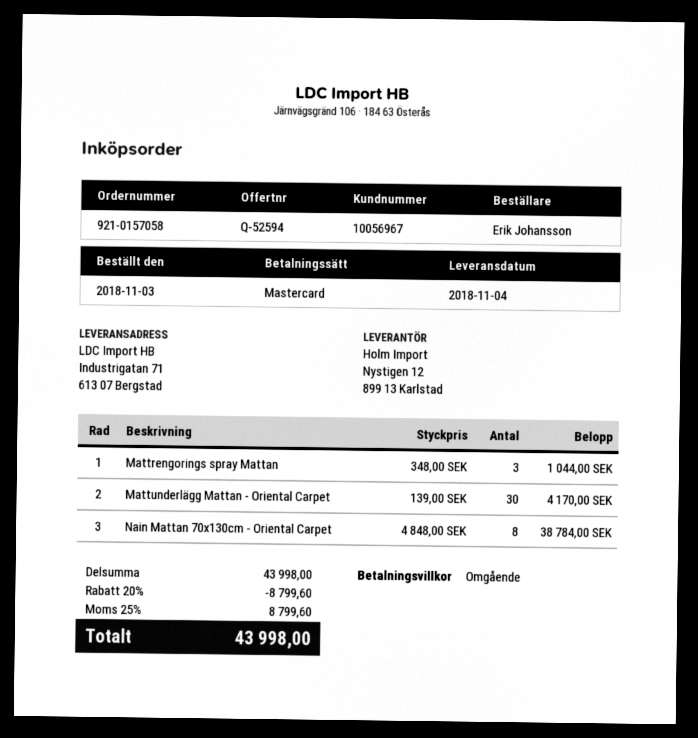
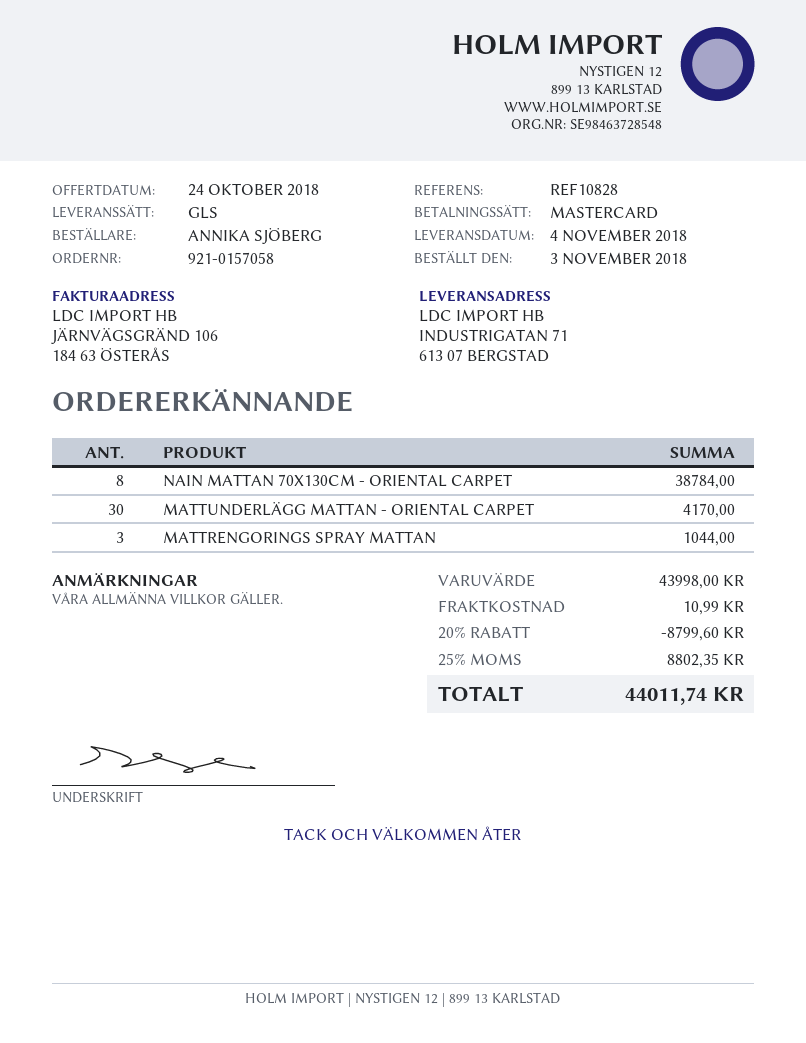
ordered by: Erik Johansson -> ANNIKA SJÖBERG
shipping: none -> 10.99
tax: 25% = 8799.60 -> 25% = 8802.35
total: 43998.00 -> 44011.74

